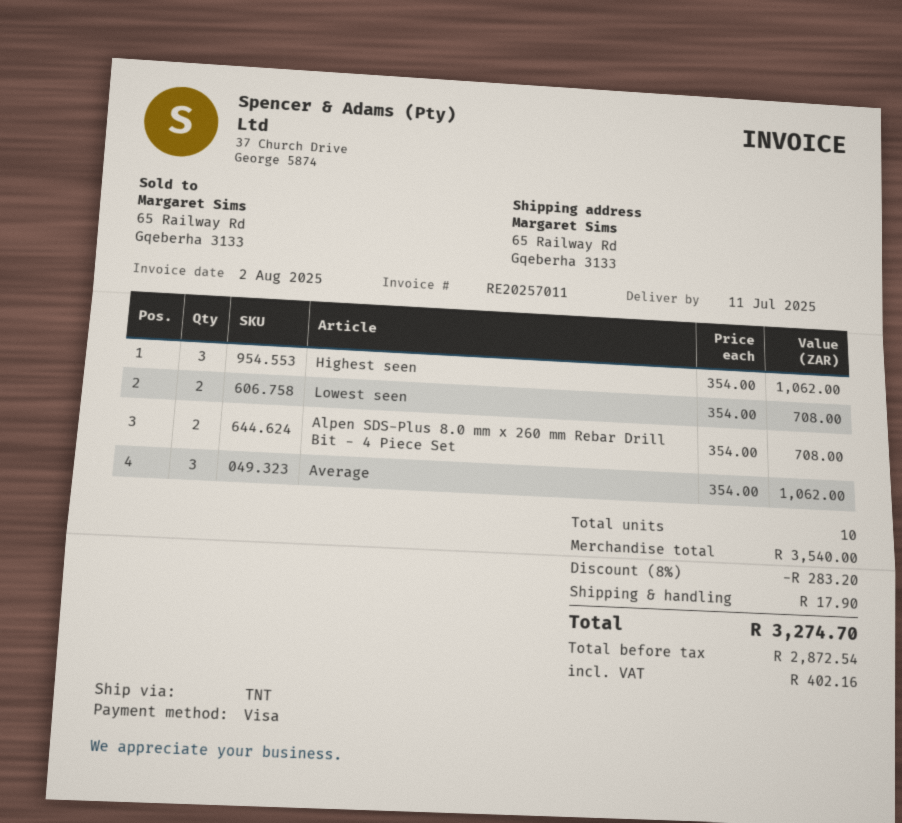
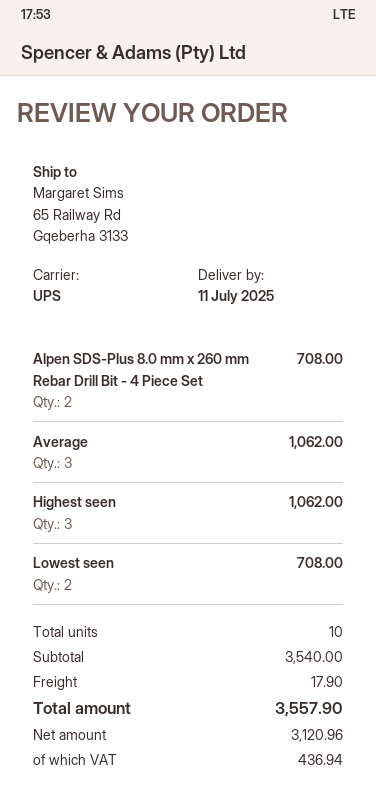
shipping method: TNT -> UPS
discount: 8% = 283.20 -> none
net: 2872.54 -> 3120.96
tax: 402.16 -> 436.94
total: 3274.70 -> 3557.90

